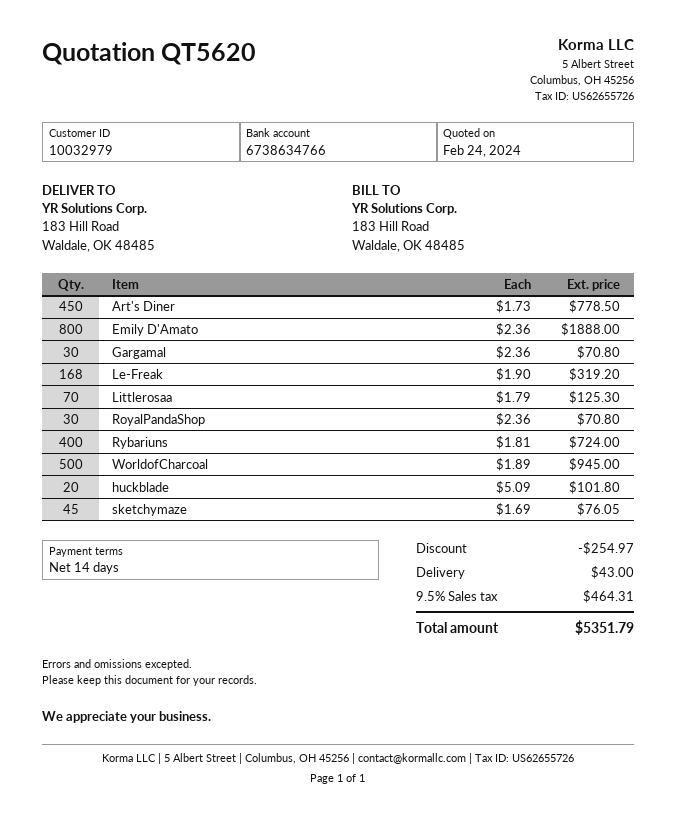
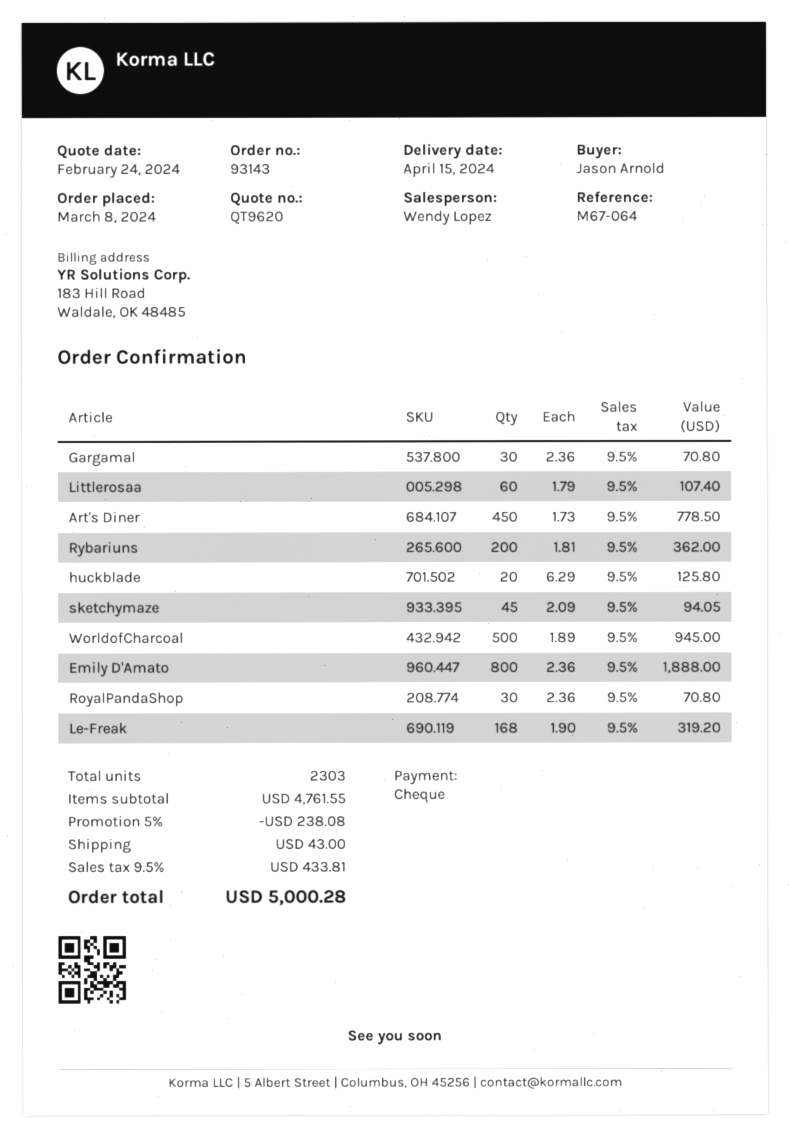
quote number: QT5620 -> QT9620
Littlerosaa: 70 x 1.79 = 125.30 -> 60 x 1.79 = 107.40
Rybariuns: 400 x 1.81 = 724.00 -> 200 x 1.81 = 362.00
huckblade: 20 x 5.09 = 101.80 -> 20 x 6.29 = 125.80
sketchymaze: 45 x 1.69 = 76.05 -> 45 x 2.09 = 94.05
discount: 254.97 -> 238.08
tax: 9.5% = 464.31 -> 9.5% = 433.81
total: 5351.79 -> 5000.28

